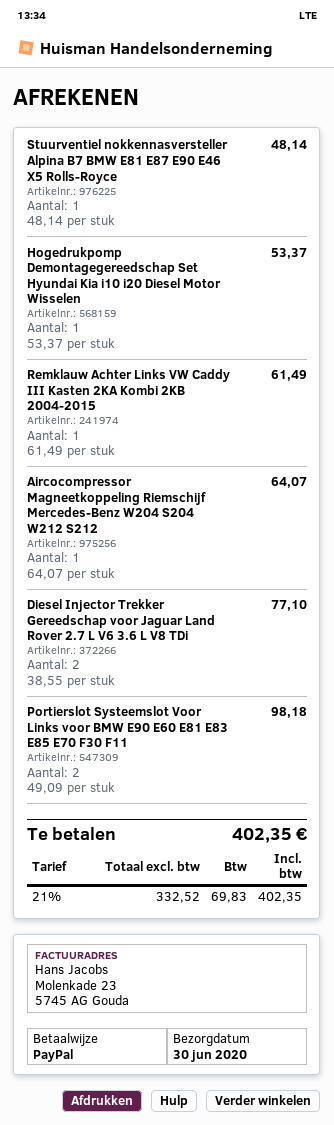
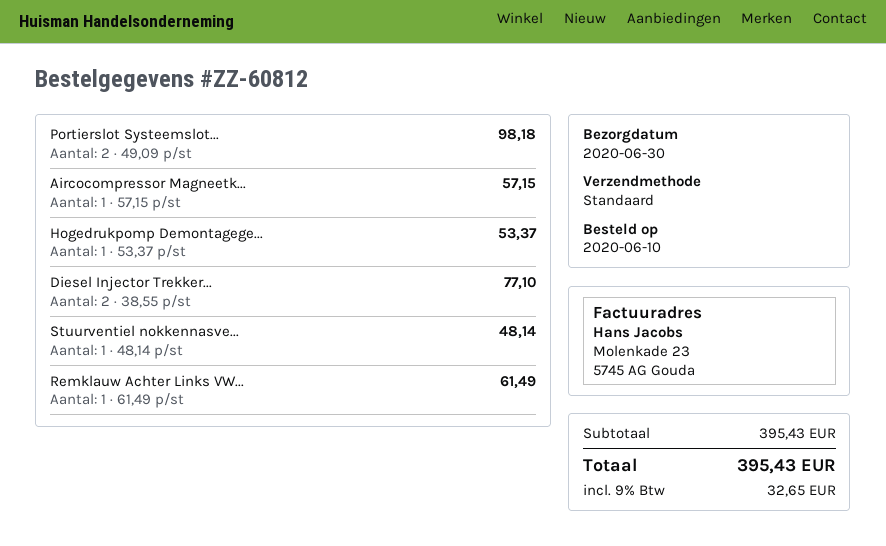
Aircocompressor Magneetkoppeling Riemschijf Mercedes-Benz W204 S204 W212 S212: 1 x 64.07 = 64.07 -> 1 x 57.15 = 57.15
tax: 21% = 69.83 -> 9% = 32.65
total: 402.35 -> 395.43

